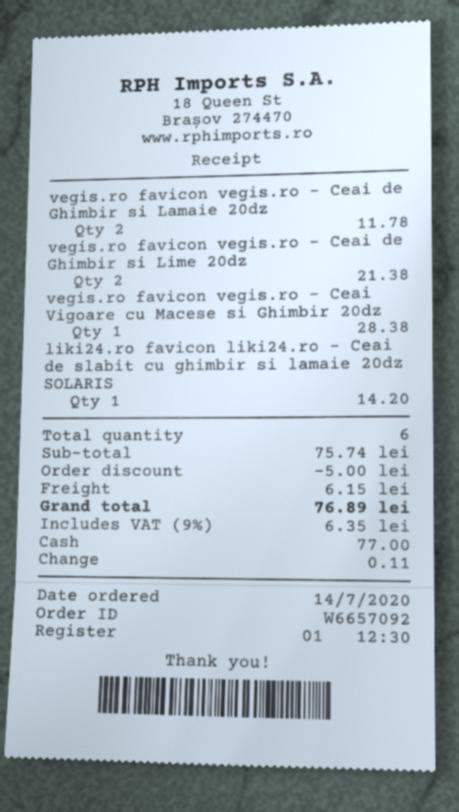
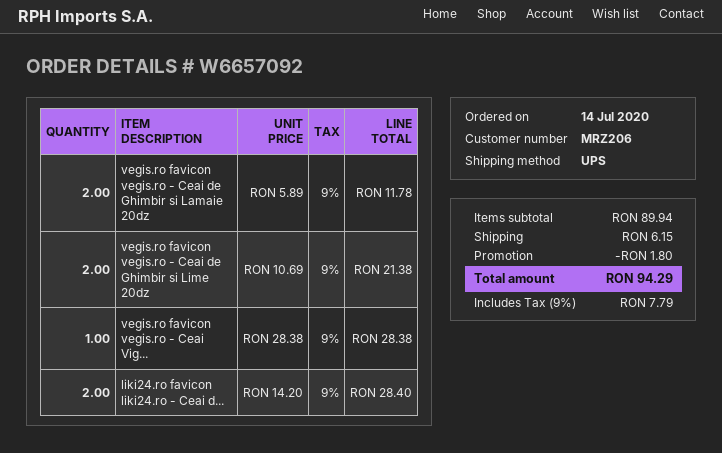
liki24.ro favicon liki24.ro - Ceai de slabit cu ghimbir si lamaie 20dz SOLARIS: 1 for 14.20 -> 2 for 28.40
subtotal: 75.74 -> 89.94
discount: 5.00 -> 1.80
tax: 9% = 6.35 -> 9% = 7.79
total: 76.89 -> 94.29

